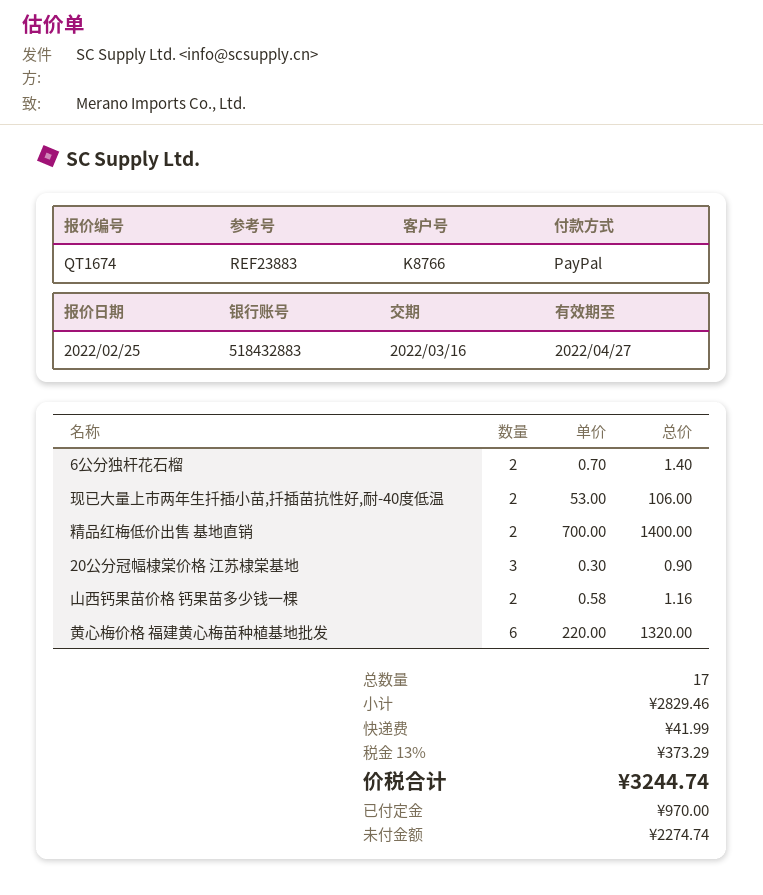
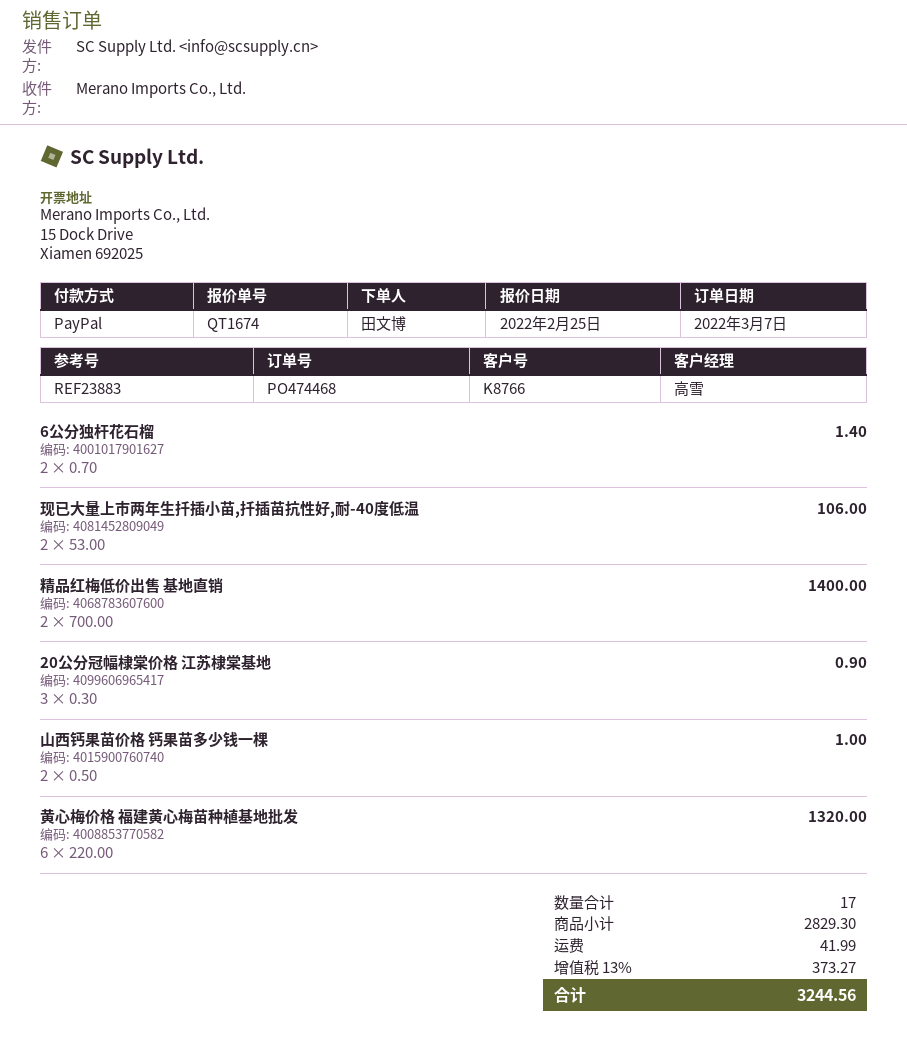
山西钙果苗价格 钙果苗多少钱一棵: 2 x 0.58 = 1.16 -> 2 x 0.50 = 1.00
subtotal: 2829.46 -> 2829.30
tax: 13% = 373.29 -> 13% = 373.27
total: 3244.74 -> 3244.56

